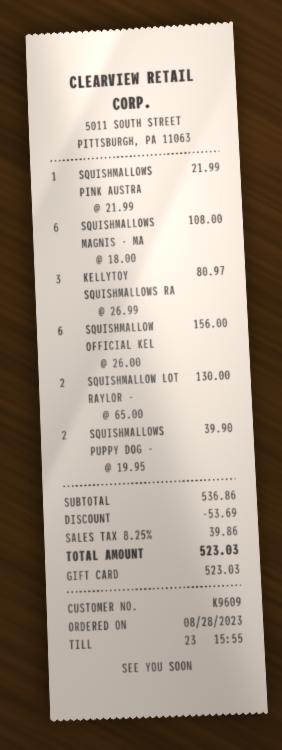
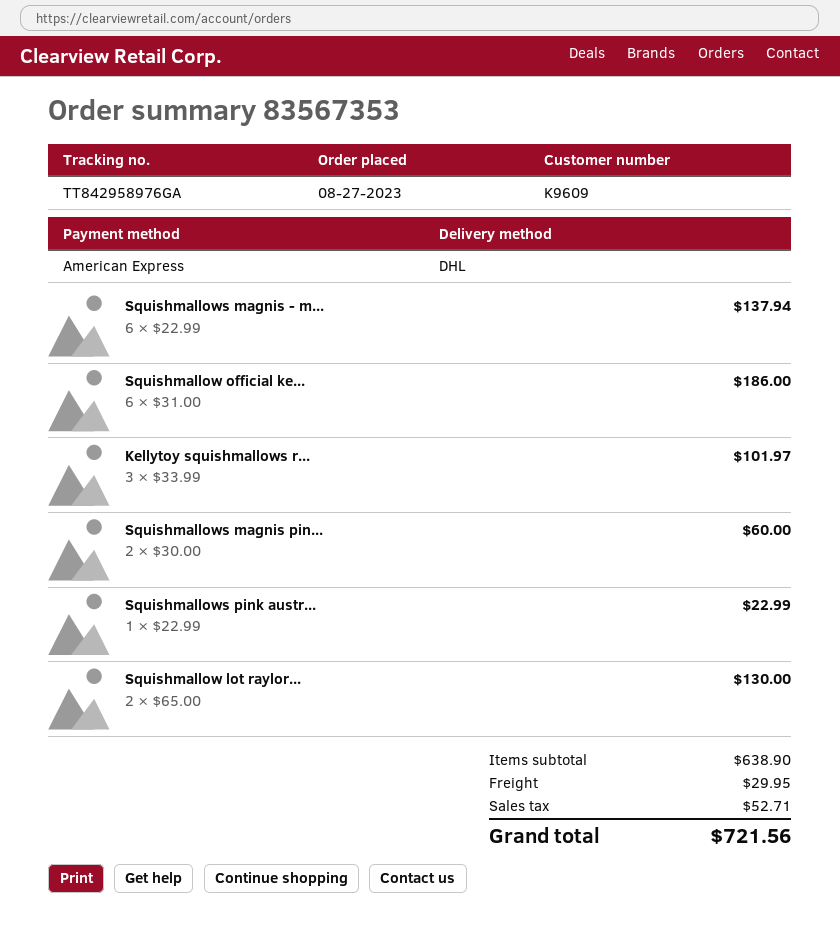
order date: 2023-08-28 -> 2023-08-27
payment method: gift card -> American Express
SQUISHMALLOWS PINK AUSTRA: 1 x 21.99 = 21.99 -> 1 x 22.99 = 22.99
SQUISHMALLOWS MAGNIS - MA: 6 x 18.00 = 108.00 -> 6 x 22.99 = 137.94
KELLYTOY SQUISHMALLOWS RA: 3 x 26.99 = 80.97 -> 3 x 33.99 = 101.97
SQUISHMALLOW OFFICIAL KEL: 6 x 26.00 = 156.00 -> 6 x 31.00 = 186.00
SQUISHMALLOWS PUPPY DOG -: 2 x 19.95 = 39.90 -> none
Squishmallows magnis pin...: none -> 2 x 30.00 = 60.00
subtotal: 536.86 -> 638.90
discount: 53.69 -> none
shipping: none -> 29.95
tax: 39.86 -> 52.71
total: 523.03 -> 721.56

